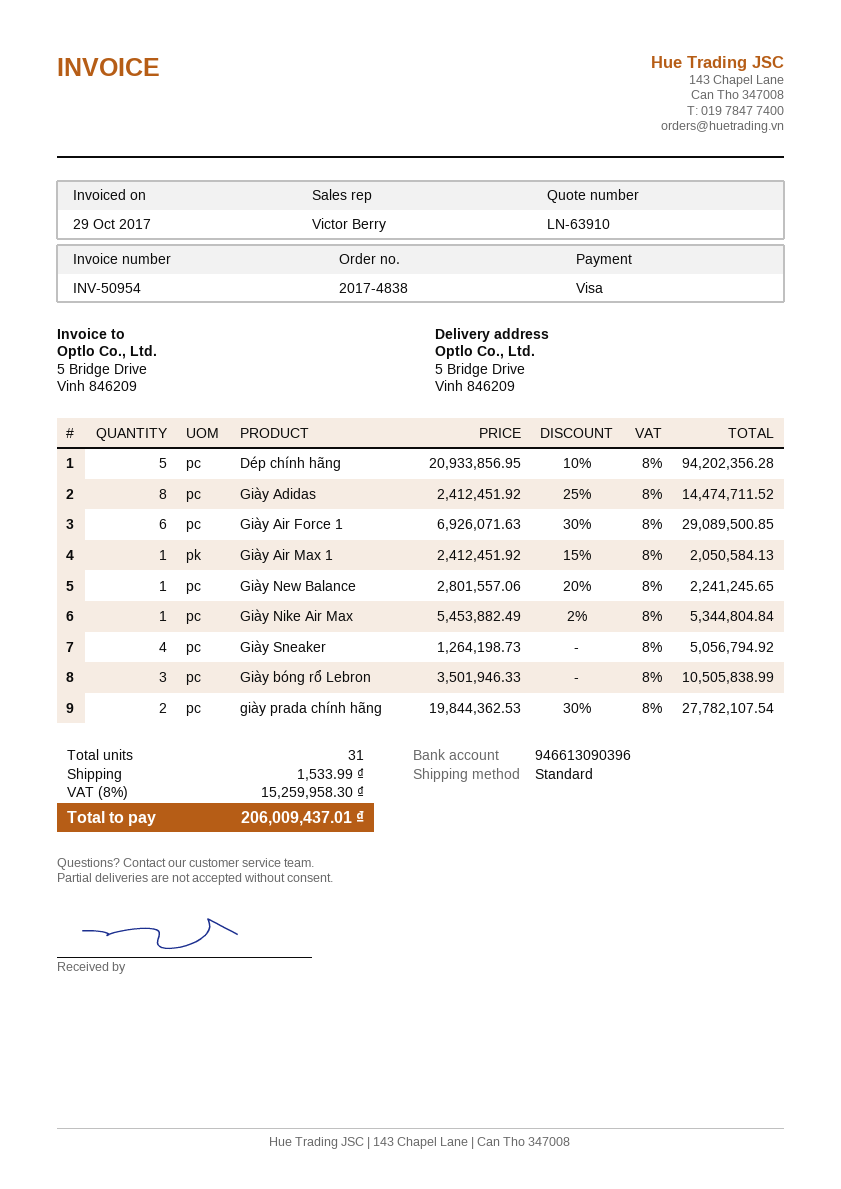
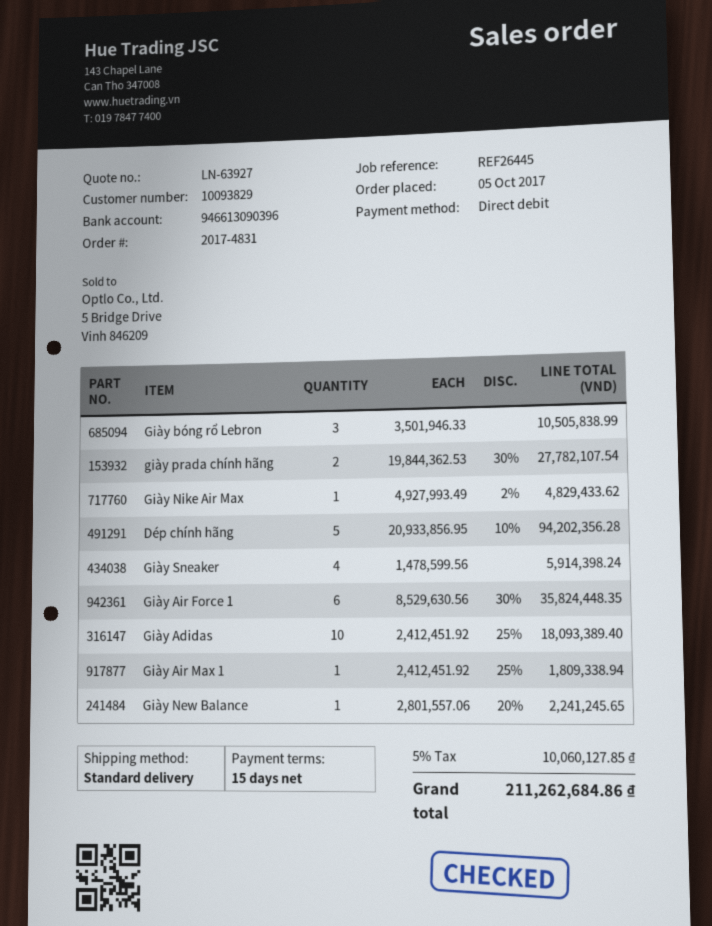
quote number: LN-63910 -> LN-63927
order number: 2017-4838 -> 2017-4831
payment method: Visa -> direct debit
Giày Adidas: 8 x 2412451.92 - 25% = 14474711.52 -> 10 x 2412451.92 - 25% = 18093389.40
Giày Air Force 1: 6 x 6926071.63 - 30% = 29089500.85 -> 6 x 8529630.56 - 30% = 35824448.35
Giày Air Max 1: 1 x 2412451.92 - 15% = 2050584.13 -> 1 x 2412451.92 - 25% = 1809338.94
Giày Nike Air Max: 1 x 5453882.49 - 2% = 5344804.84 -> 1 x 4927993.49 - 2% = 4829433.62
Giày Sneaker: 4 x 1264198.73 = 5056794.92 -> 4 x 1478599.56 = 5914398.24
shipping: 1533.99 -> none
tax: 8% = 15259958.30 -> 5% = 10060127.85
total: 206009437.01 -> 211262684.86

